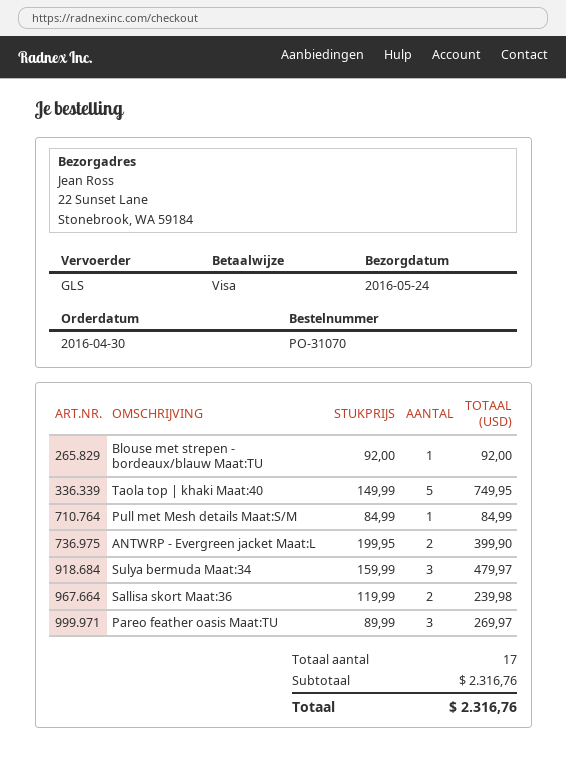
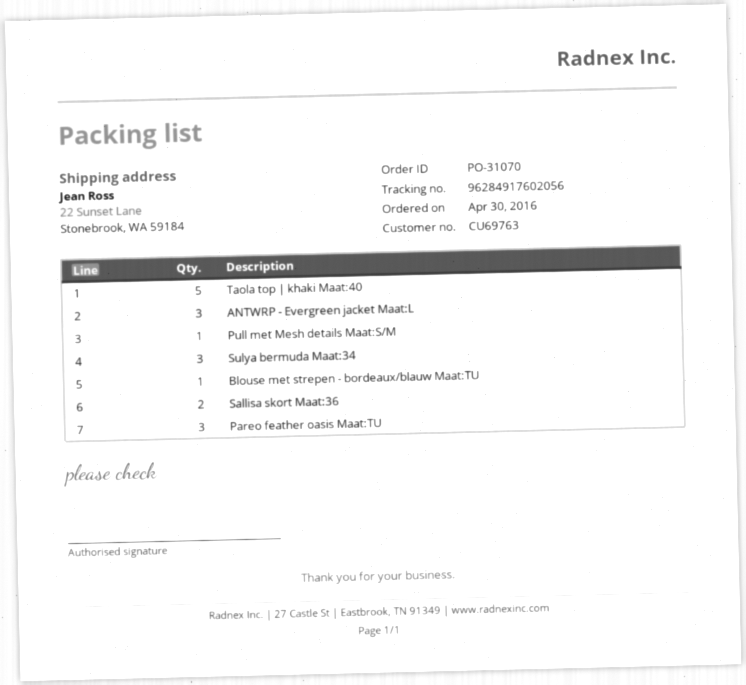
ANTWRP - Evergreen jacket Maat:L: 2 -> 3

